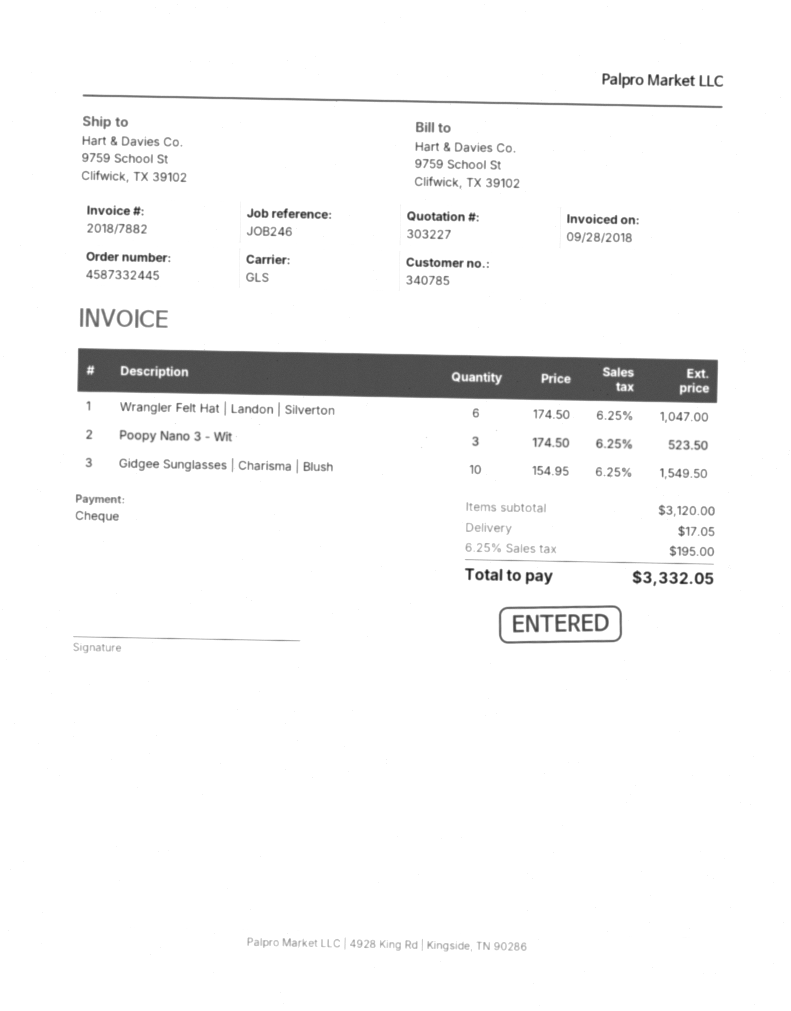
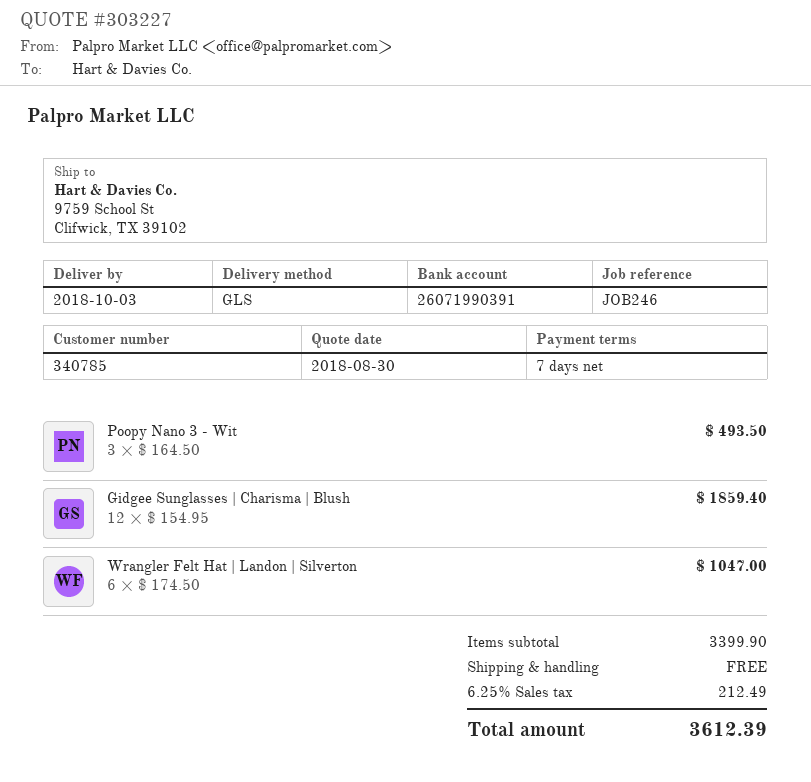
Poopy Nano 3 - Wit: 3 x 174.50 = 523.50 -> 3 x 164.50 = 493.50
Gidgee Sunglasses | Charisma | Blush: 10 x 154.95 = 1549.50 -> 12 x 154.95 = 1859.40
subtotal: 3120.00 -> 3399.90
shipping: 17.05 -> 0.00
tax: 6.25% = 195.00 -> 6.25% = 212.49
total: 3332.05 -> 3612.39

